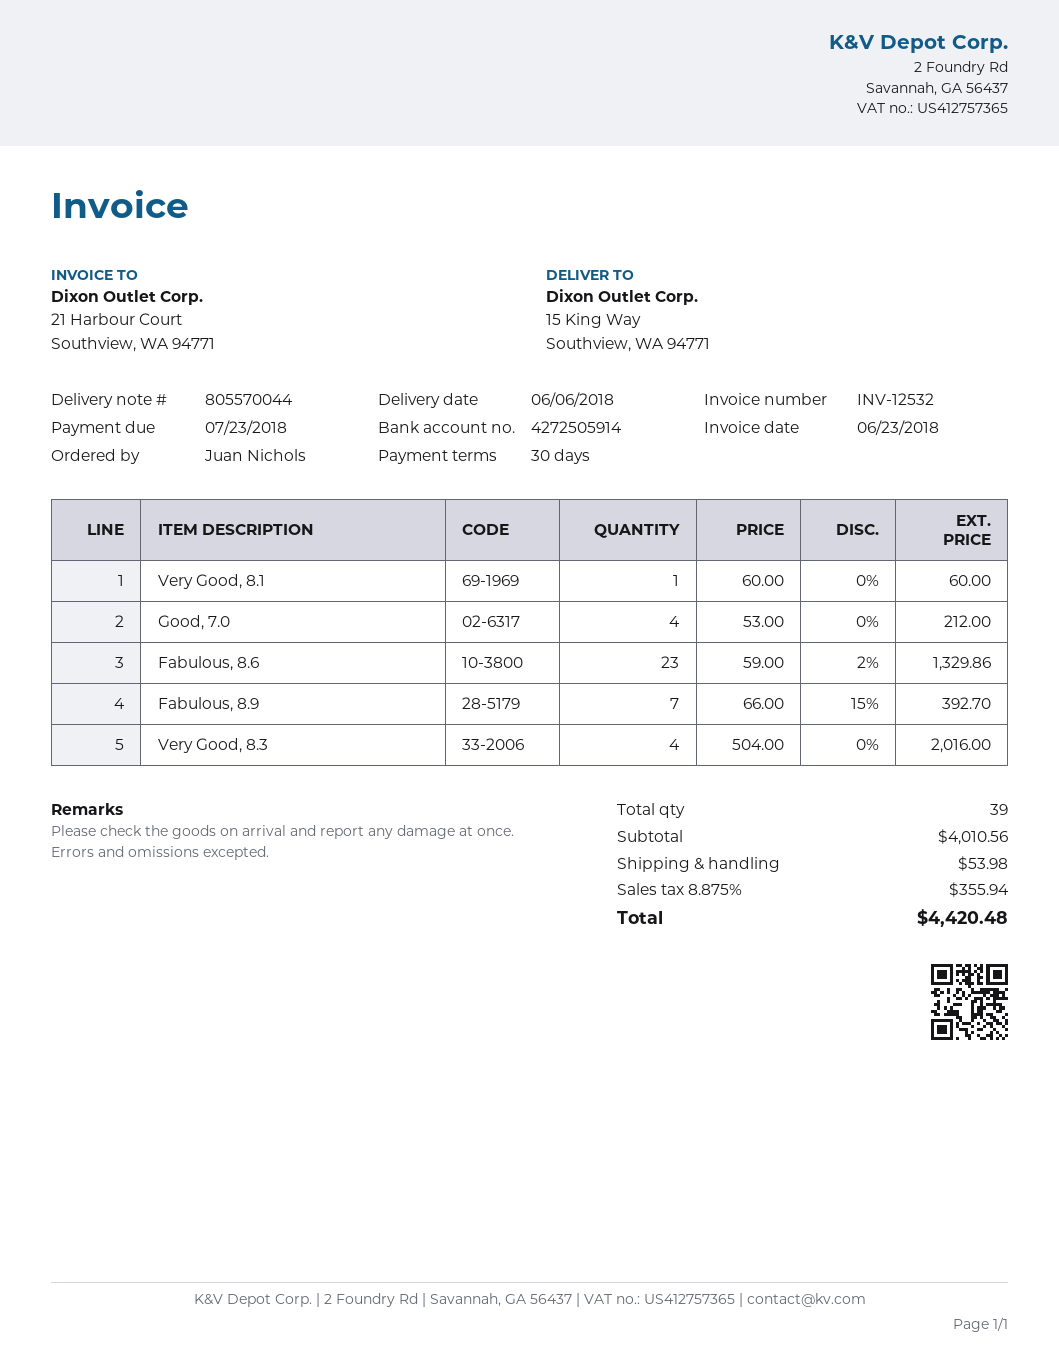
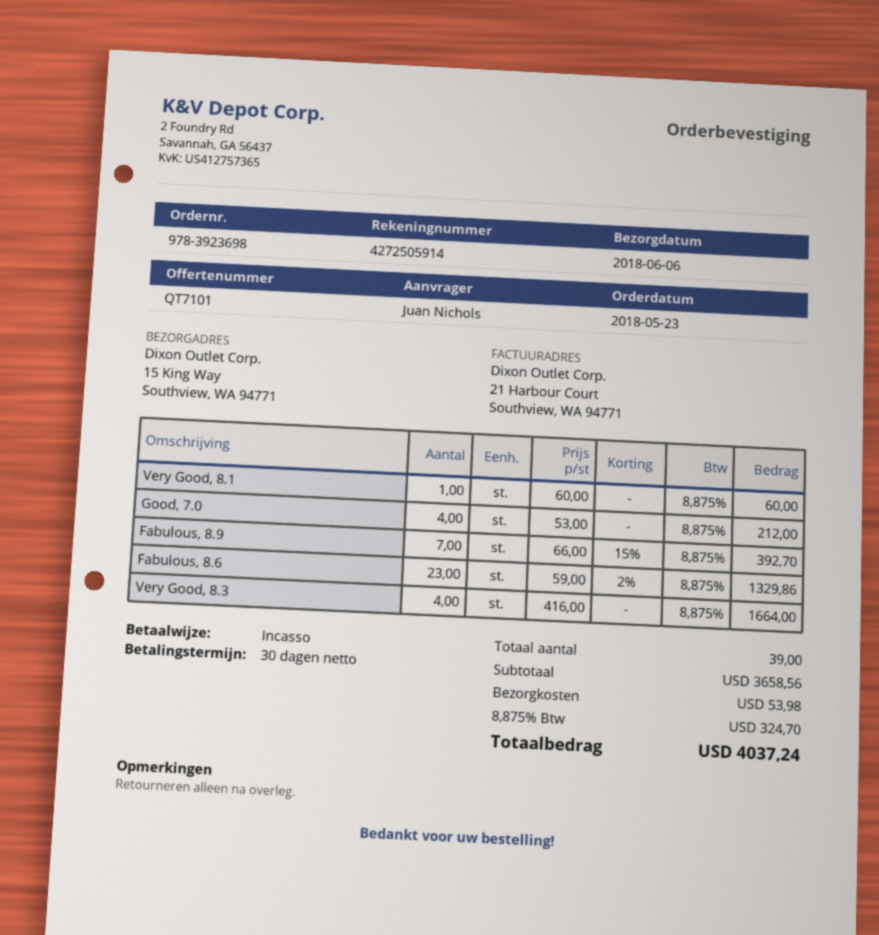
Very Good, 8.3: 4 x 504.00 = 2016.00 -> 4 x 416.00 = 1664.00
subtotal: 4010.56 -> 3658.56
tax: 8.875% = 355.94 -> 8.875% = 324.70
total: 4420.48 -> 4037.24

